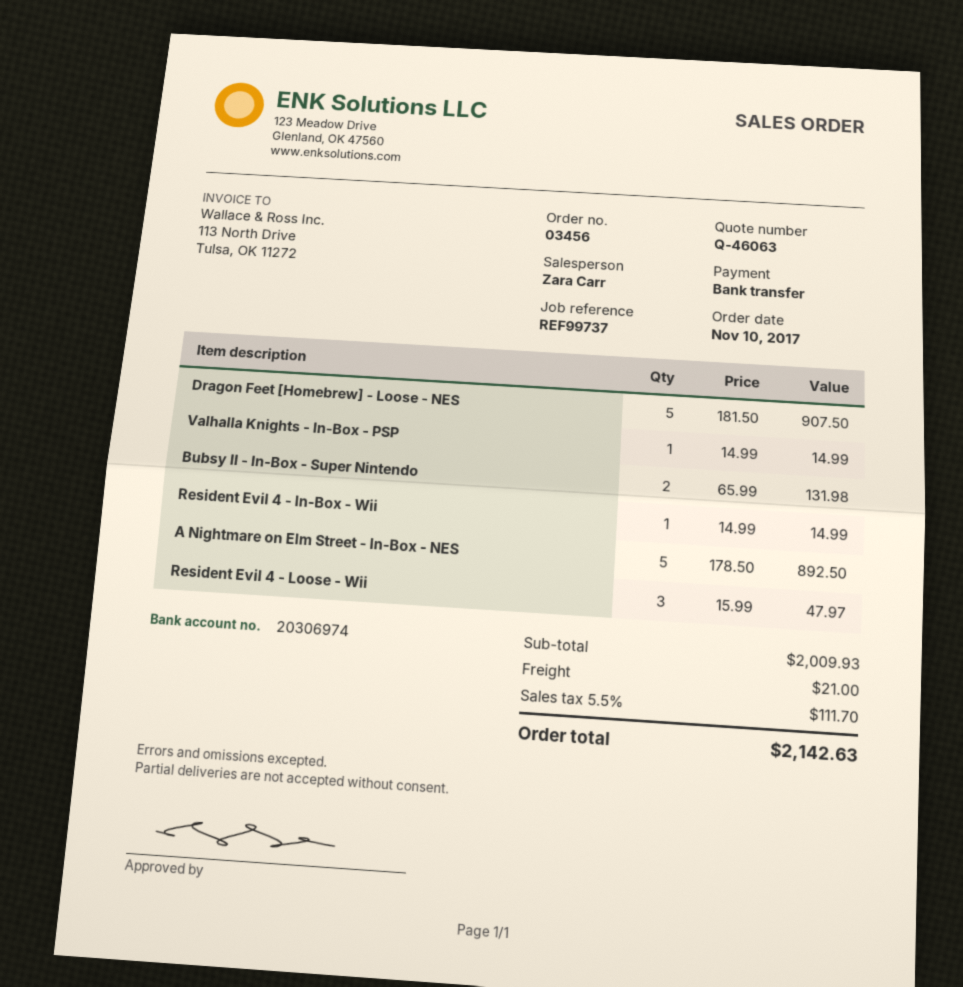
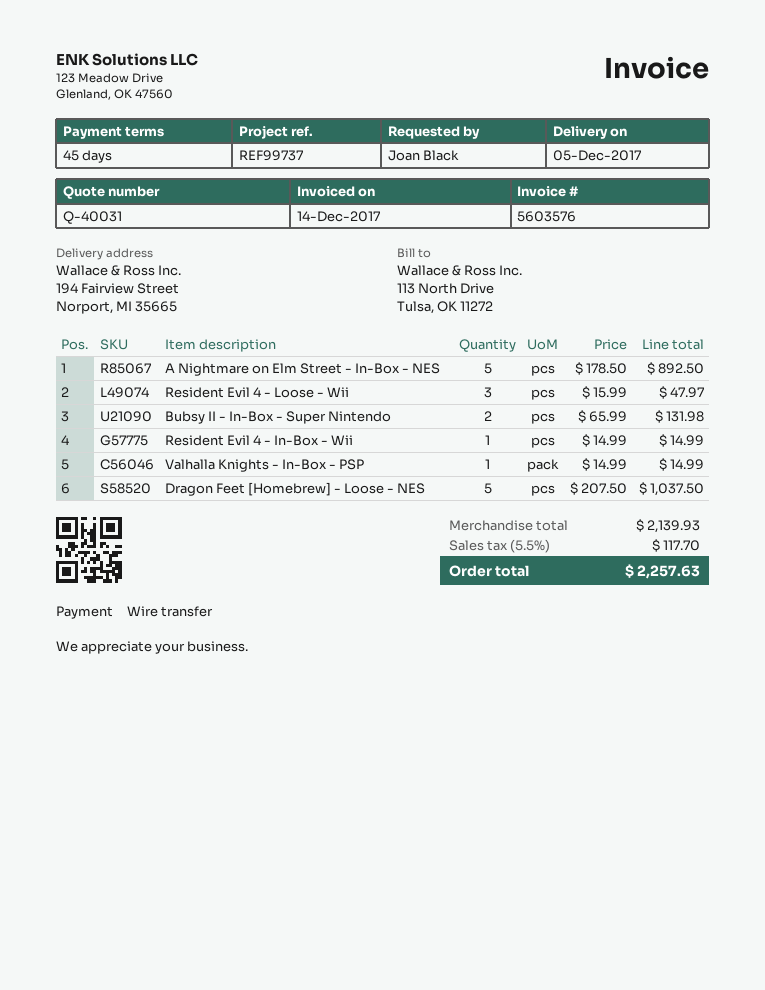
quote number: Q-46063 -> Q-40031
Dragon Feet [Homebrew] - Loose - NES: 5 x 181.50 = 907.50 -> 5 x 207.50 = 1037.50
subtotal: 2009.93 -> 2139.93
shipping: 21.00 -> none
tax: 5.5% = 111.70 -> 5.5% = 117.70
total: 2142.63 -> 2257.63

